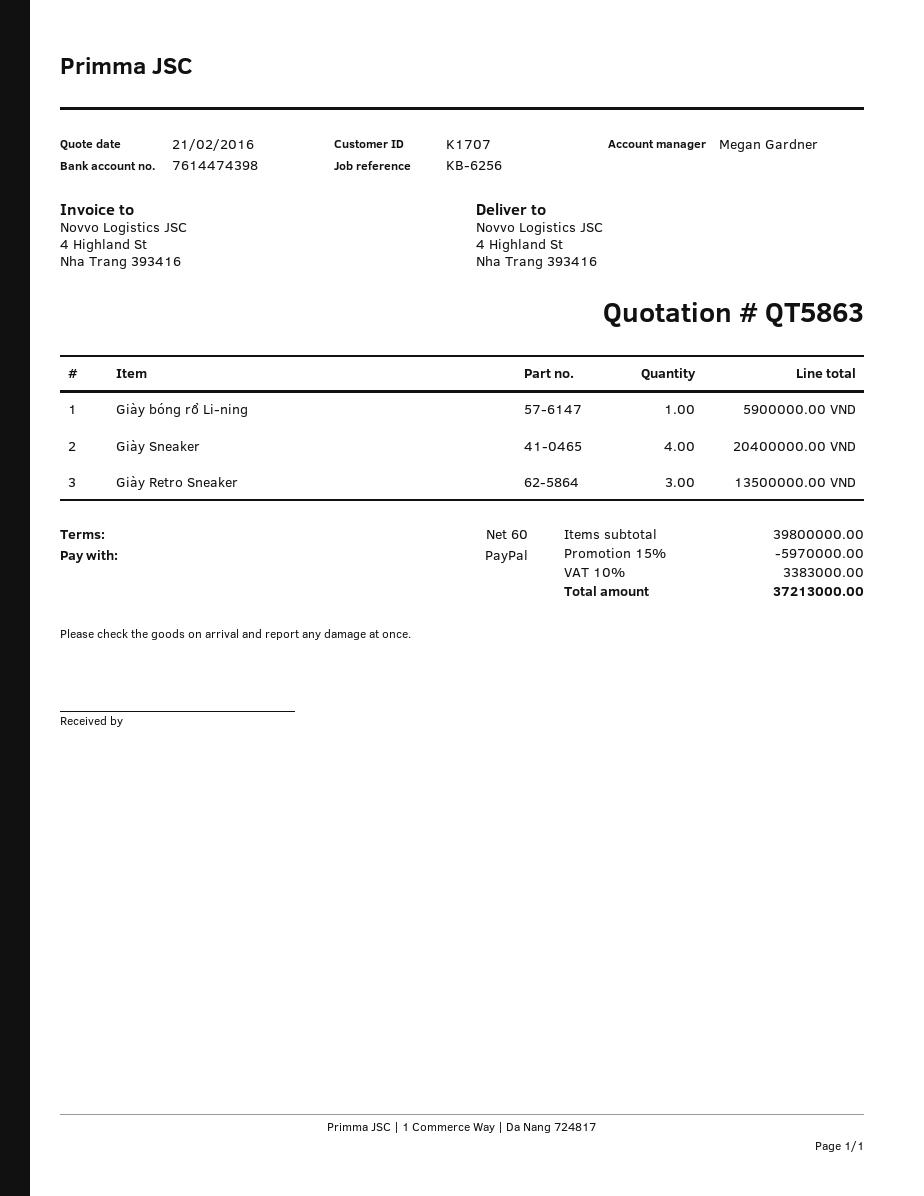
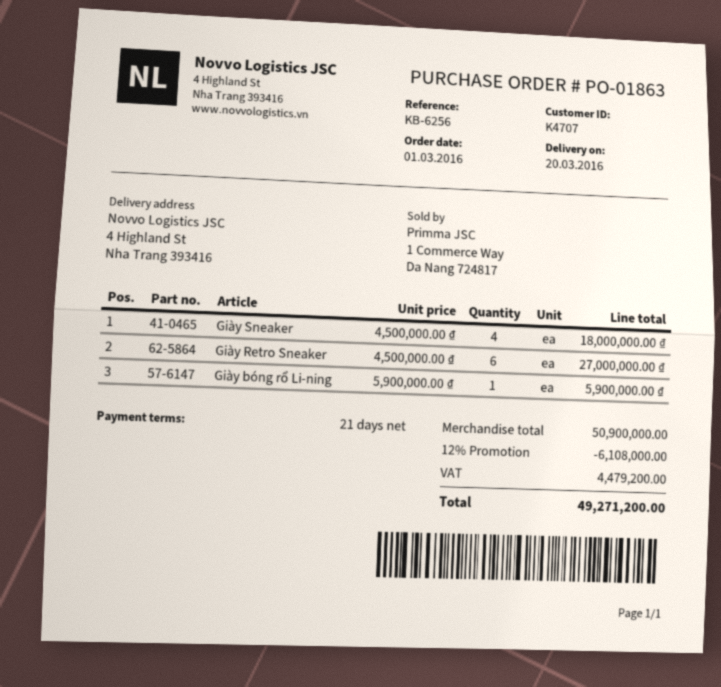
payment terms: 60 days -> 21 days
customer number: K1707 -> K4707
Giày Sneaker: 4 for 20400000.00 -> 4 for 18000000.00
Giày Retro Sneaker: 3 for 13500000.00 -> 6 for 27000000.00
subtotal: 39800000.00 -> 50900000.00
discount: 15% = 5970000.00 -> 12% = 6108000.00
tax: 3383000.00 -> 4479200.00
total: 37213000.00 -> 49271200.00

